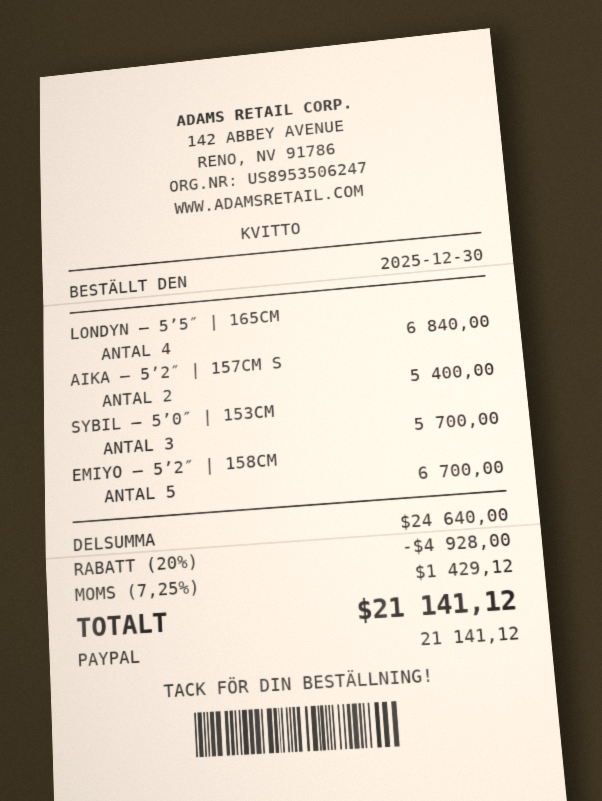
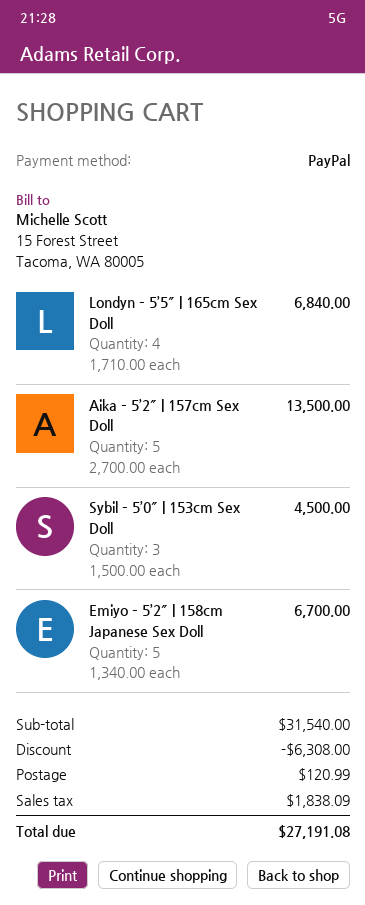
AIKA – 5’2″ | 157CM S: 2 for 5400.00 -> 5 for 13500.00
SYBIL – 5’0″ | 153CM: 3 for 5700.00 -> 3 for 4500.00
subtotal: 24640.00 -> 31540.00
discount: 4928.00 -> 6308.00
shipping: none -> 120.99
tax: 1429.12 -> 1838.09
total: 21141.12 -> 27191.08

